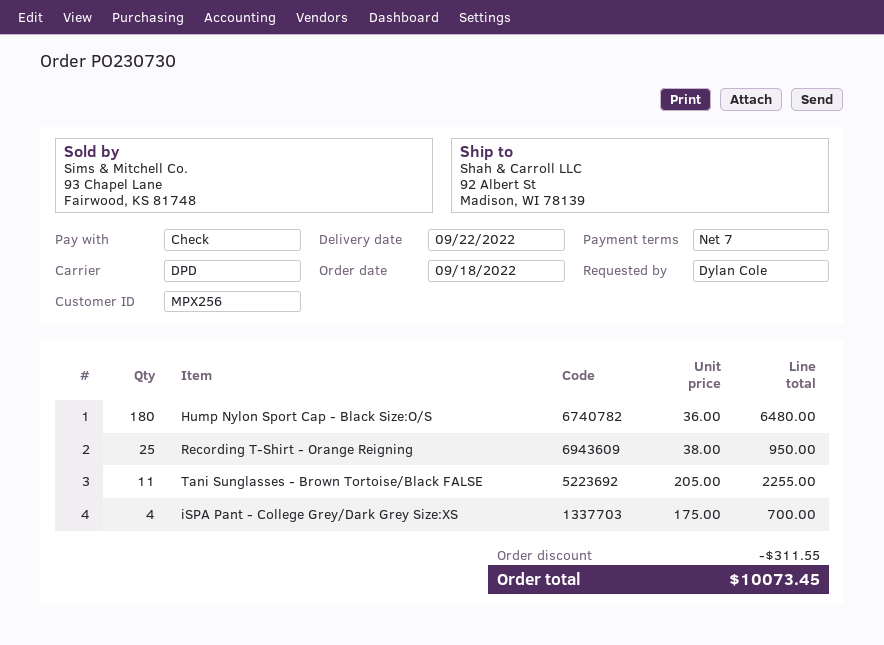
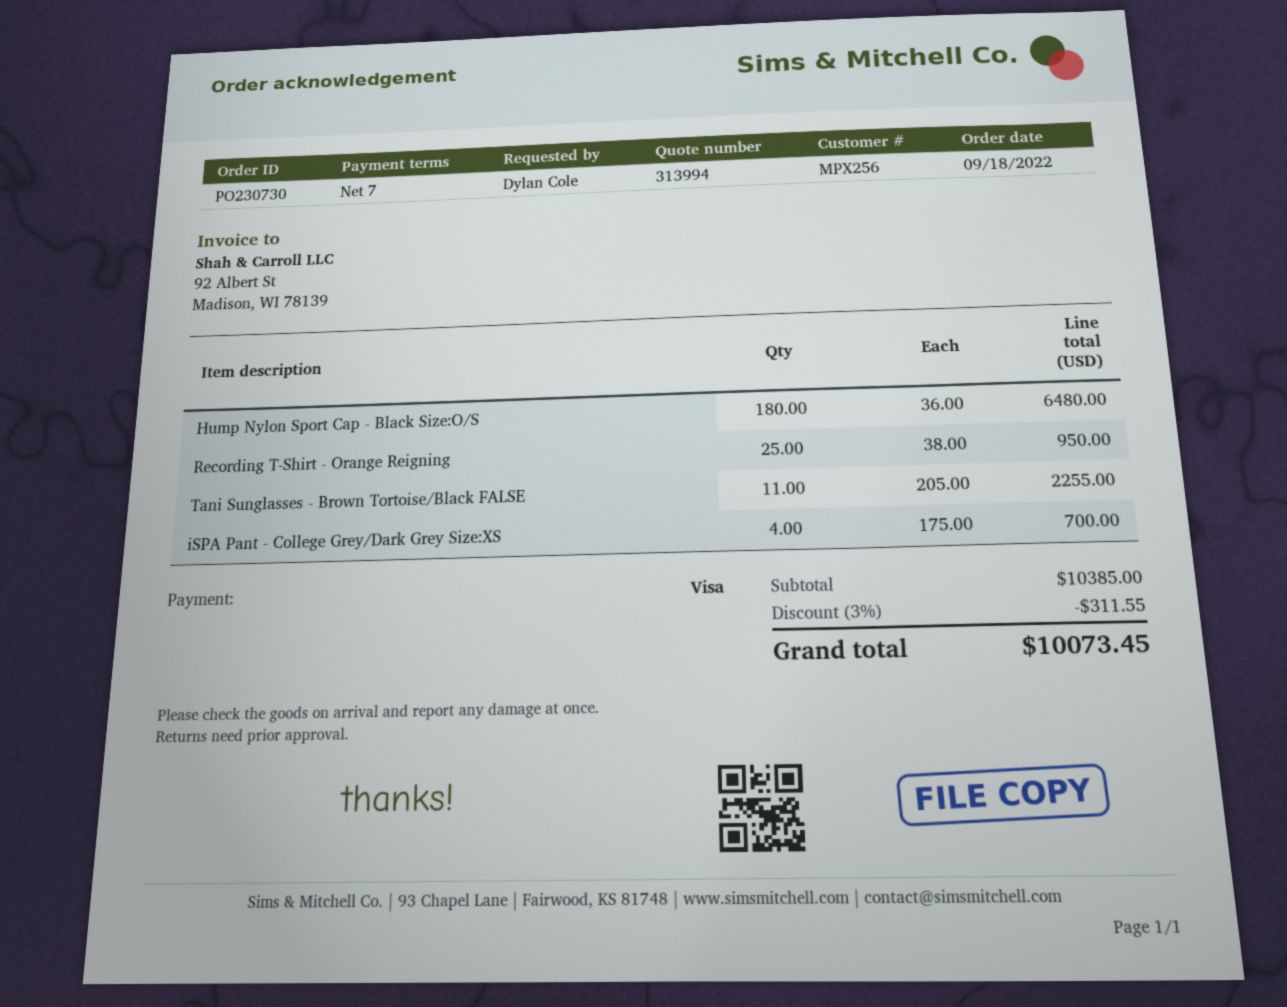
payment method: cheque -> Visa

